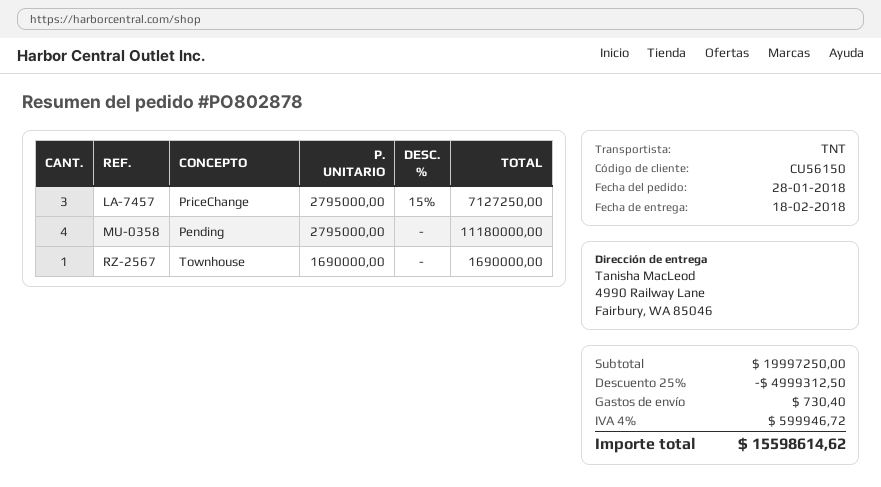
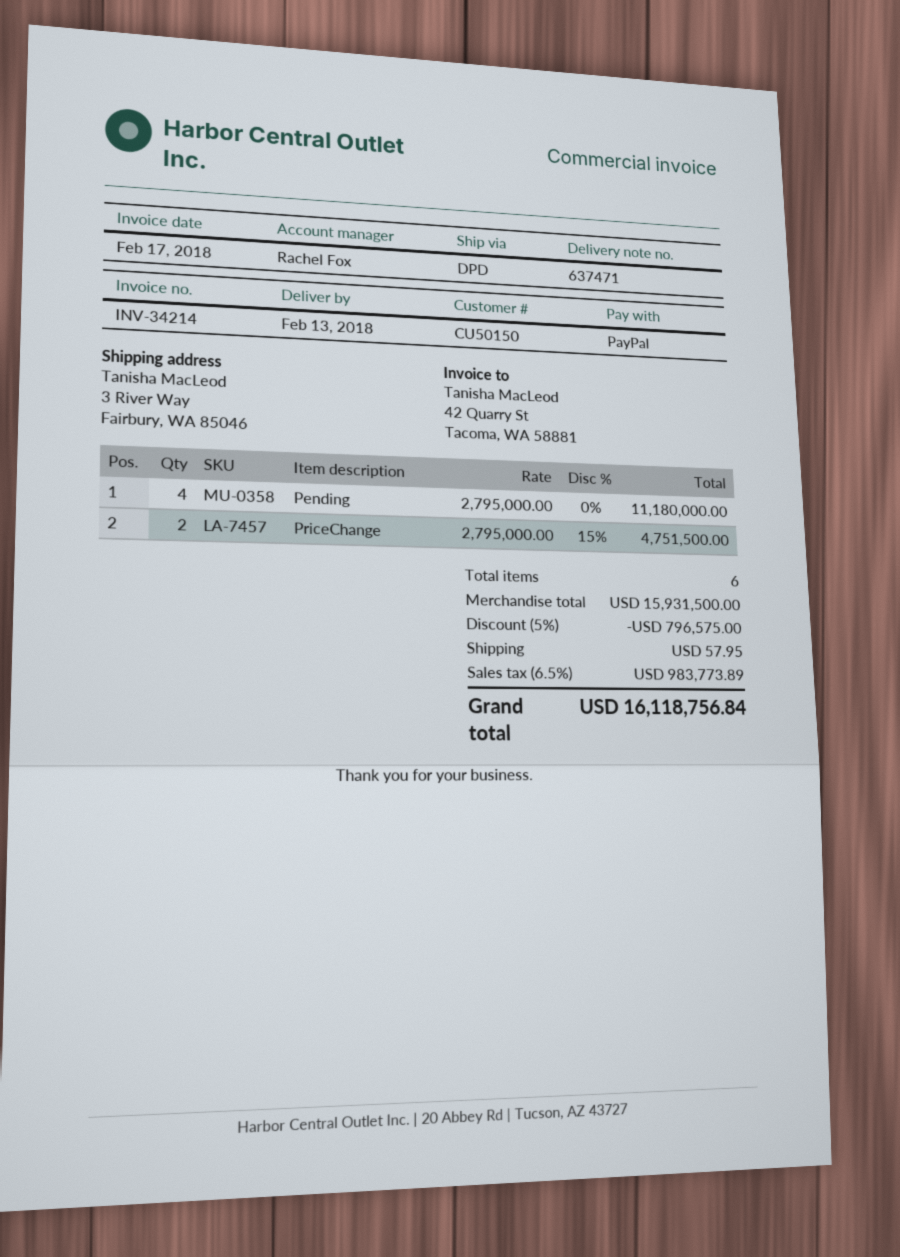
delivery date: 2018-02-18 -> 2018-02-13
customer number: CU56150 -> CU50150
shipping method: TNT -> DPD
ship to: 4990 Railway Lane, Fairbury, WA 85046 -> 3 River Way, Fairbury, WA 85046
PriceChange: 3 x 2795000.00 - 15% = 7127250.00 -> 2 x 2795000.00 - 15% = 4751500.00
Townhouse: 1 x 1690000.00 = 1690000.00 -> none
subtotal: 19997250.00 -> 15931500.00
discount: 25% = 4999312.50 -> 5% = 796575.00
shipping: 730.40 -> 57.95
tax: 4% = 599946.72 -> 6.5% = 983773.89
total: 15598614.62 -> 16118756.84

